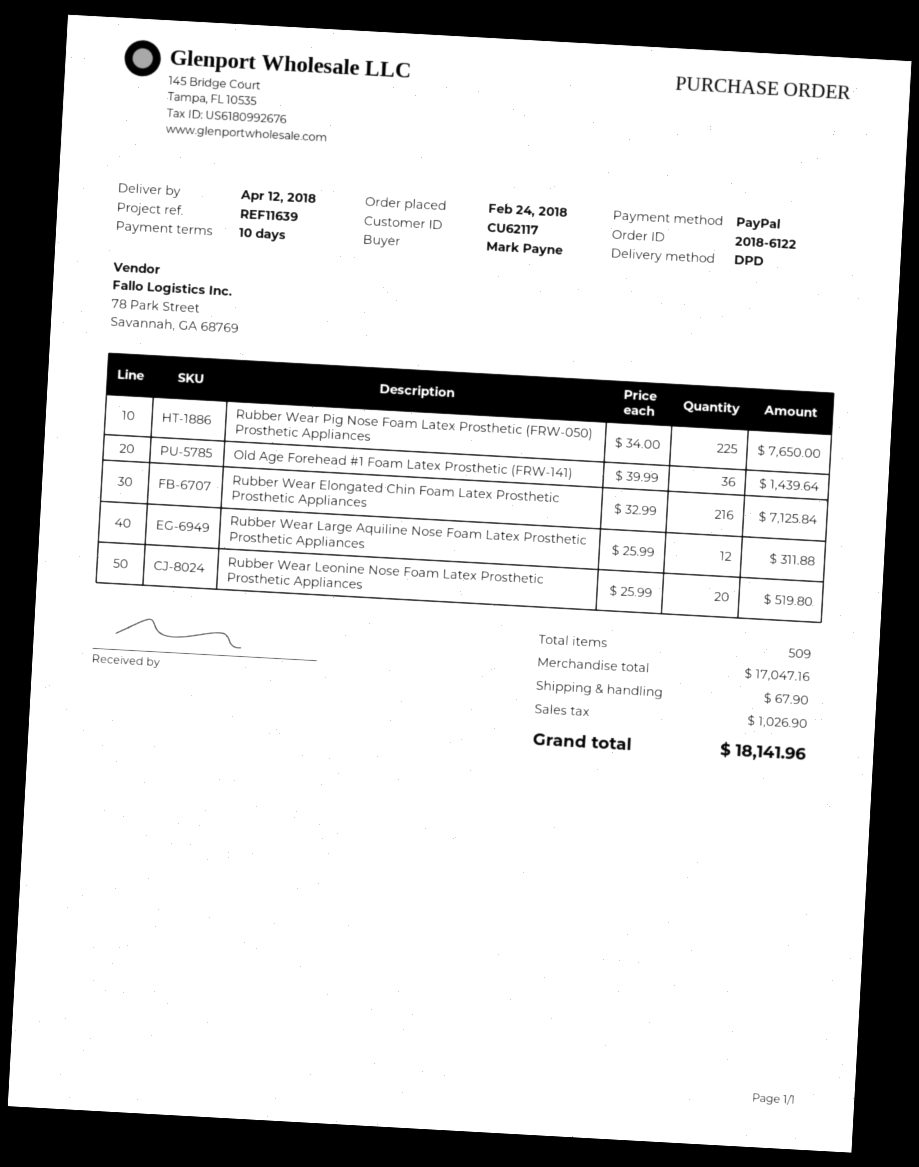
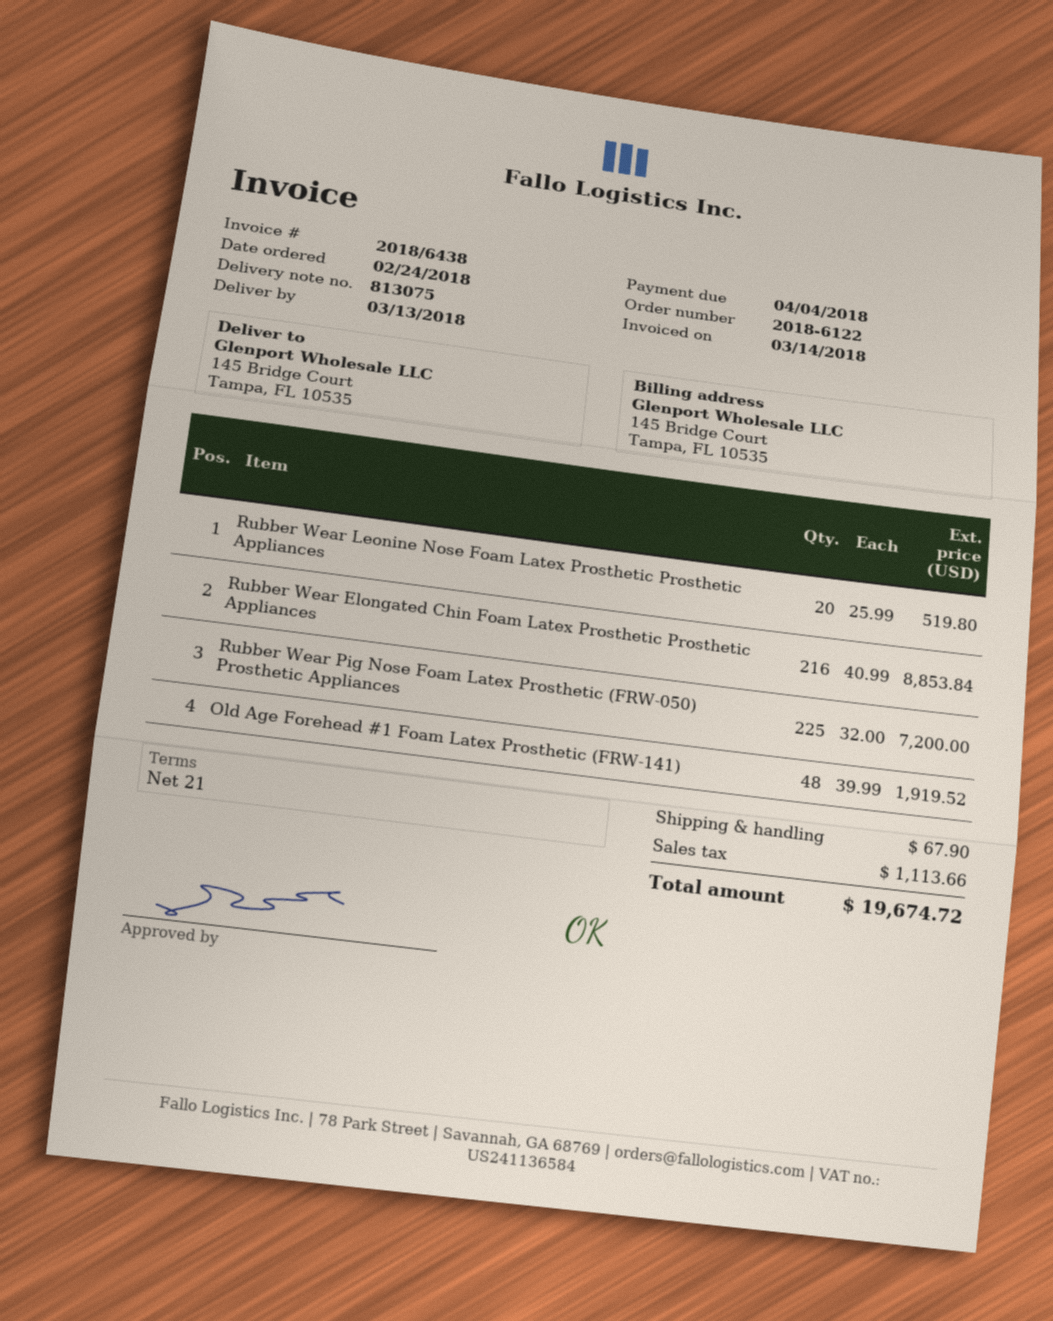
delivery date: 2018-04-12 -> 2018-03-13
payment terms: 10 days -> 21 days
Rubber Wear Pig Nose Foam Latex Prosthetic (FRW-050) Prosthetic Appliances: 225 x 34.00 = 7650.00 -> 225 x 32.00 = 7200.00
Old Age Forehead #1 Foam Latex Prosthetic (FRW-141): 36 x 39.99 = 1439.64 -> 48 x 39.99 = 1919.52
Rubber Wear Elongated Chin Foam Latex Prosthetic Prosthetic Appliances: 216 x 32.99 = 7125.84 -> 216 x 40.99 = 8853.84
Rubber Wear Large Aquiline Nose Foam Latex Prosthetic Prosthetic Appliances: 12 x 25.99 = 311.88 -> none
tax: 1026.90 -> 1113.66
total: 18141.96 -> 19674.72

